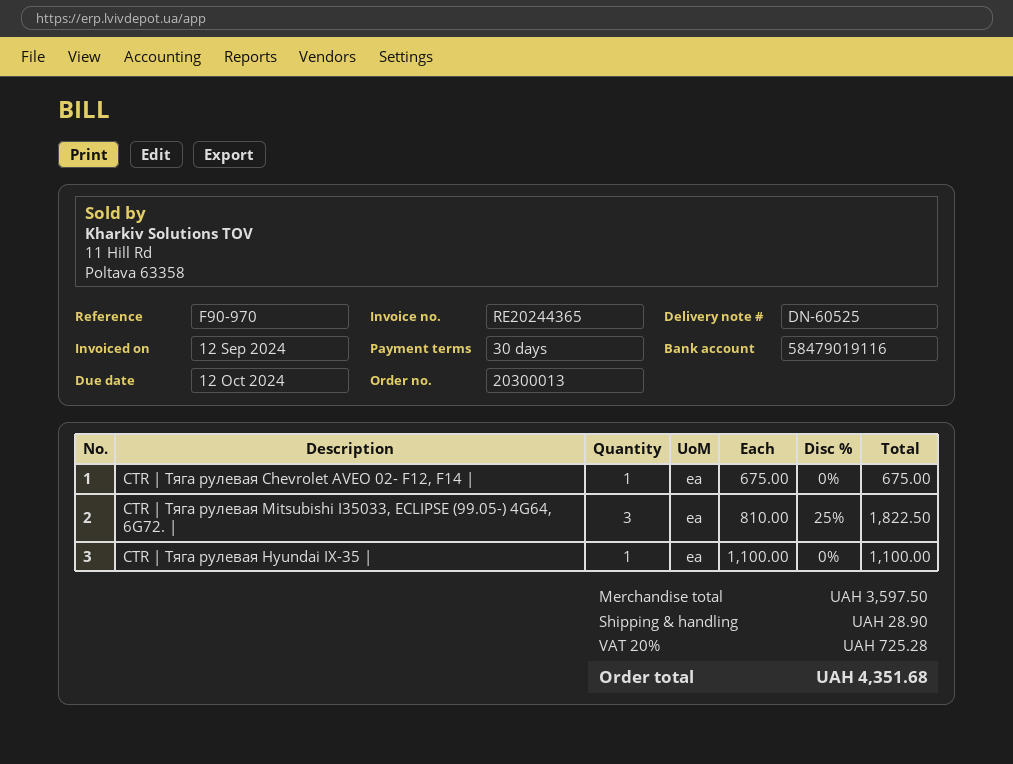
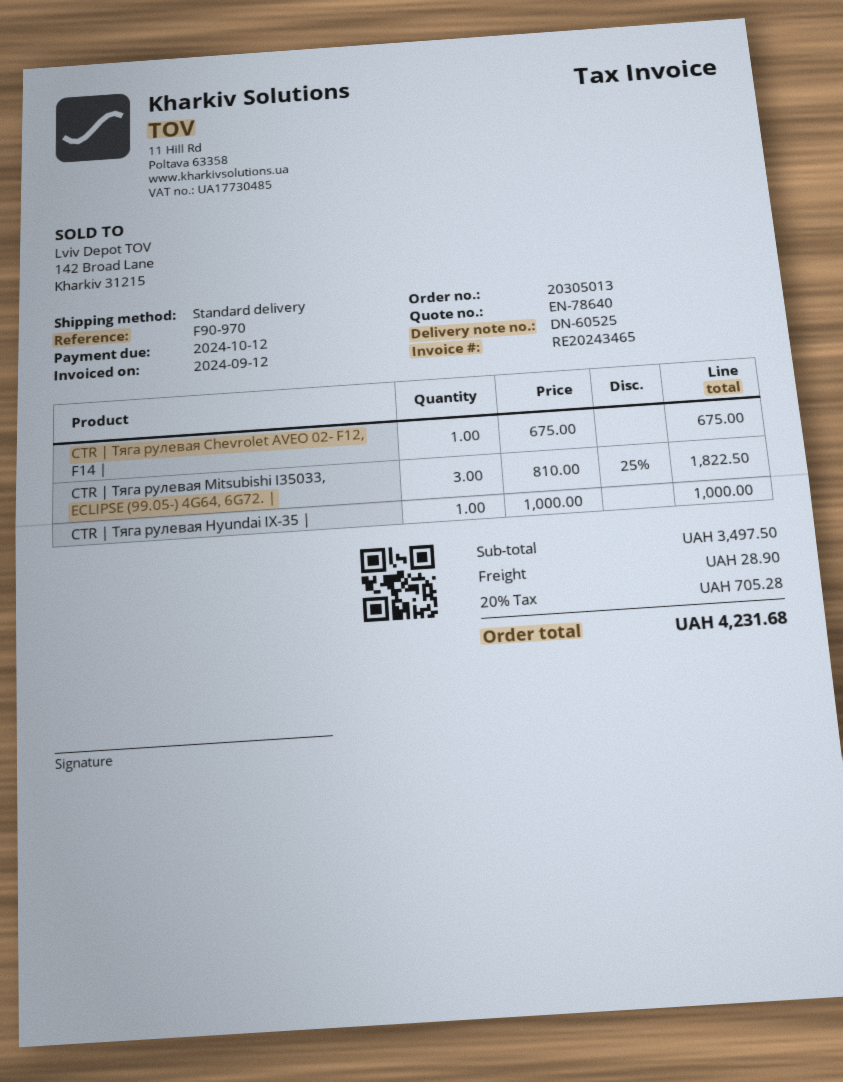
order number: 20300013 -> 20305013
invoice number: RE20244365 -> RE20243465
CTR | Тяга рулевая Hyundai IX-35 |: 1 x 1100.00 = 1100.00 -> 1 x 1000.00 = 1000.00
subtotal: 3597.50 -> 3497.50
tax: 20% = 725.28 -> 20% = 705.28
total: 4351.68 -> 4231.68

